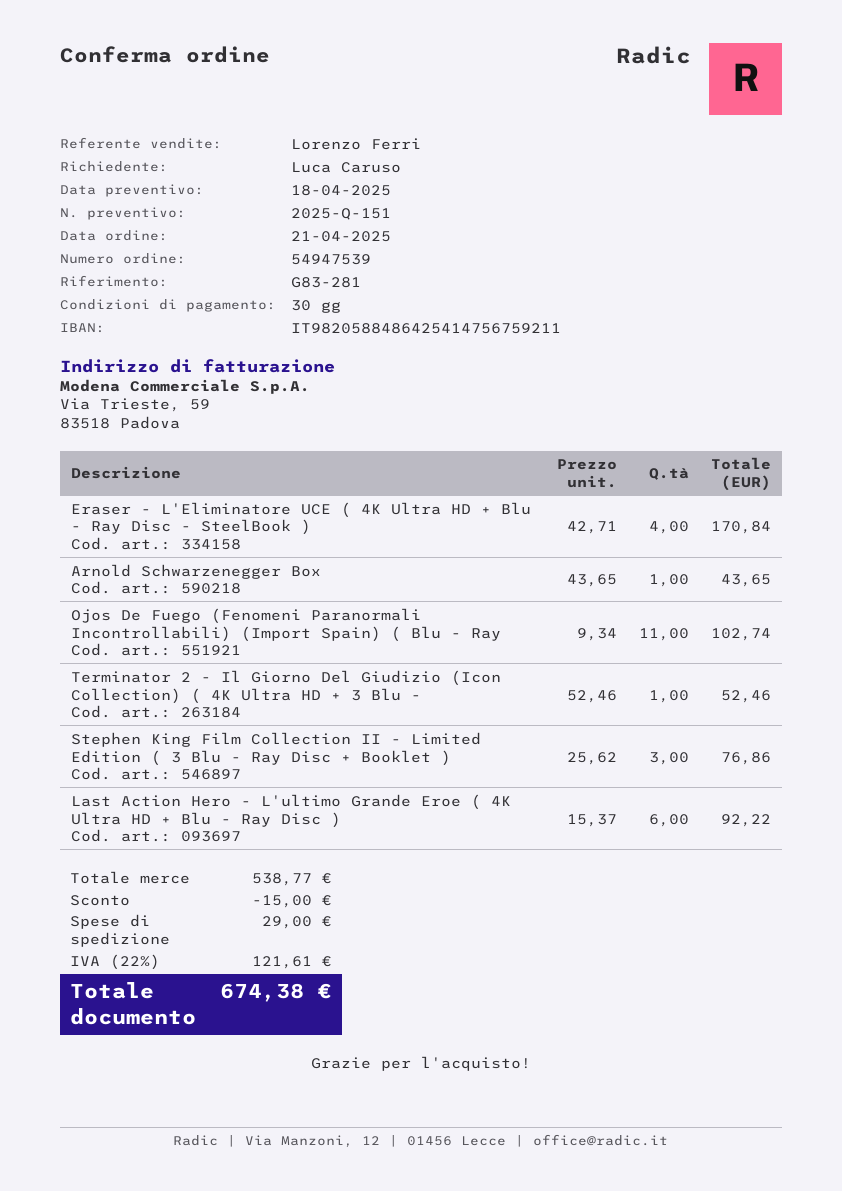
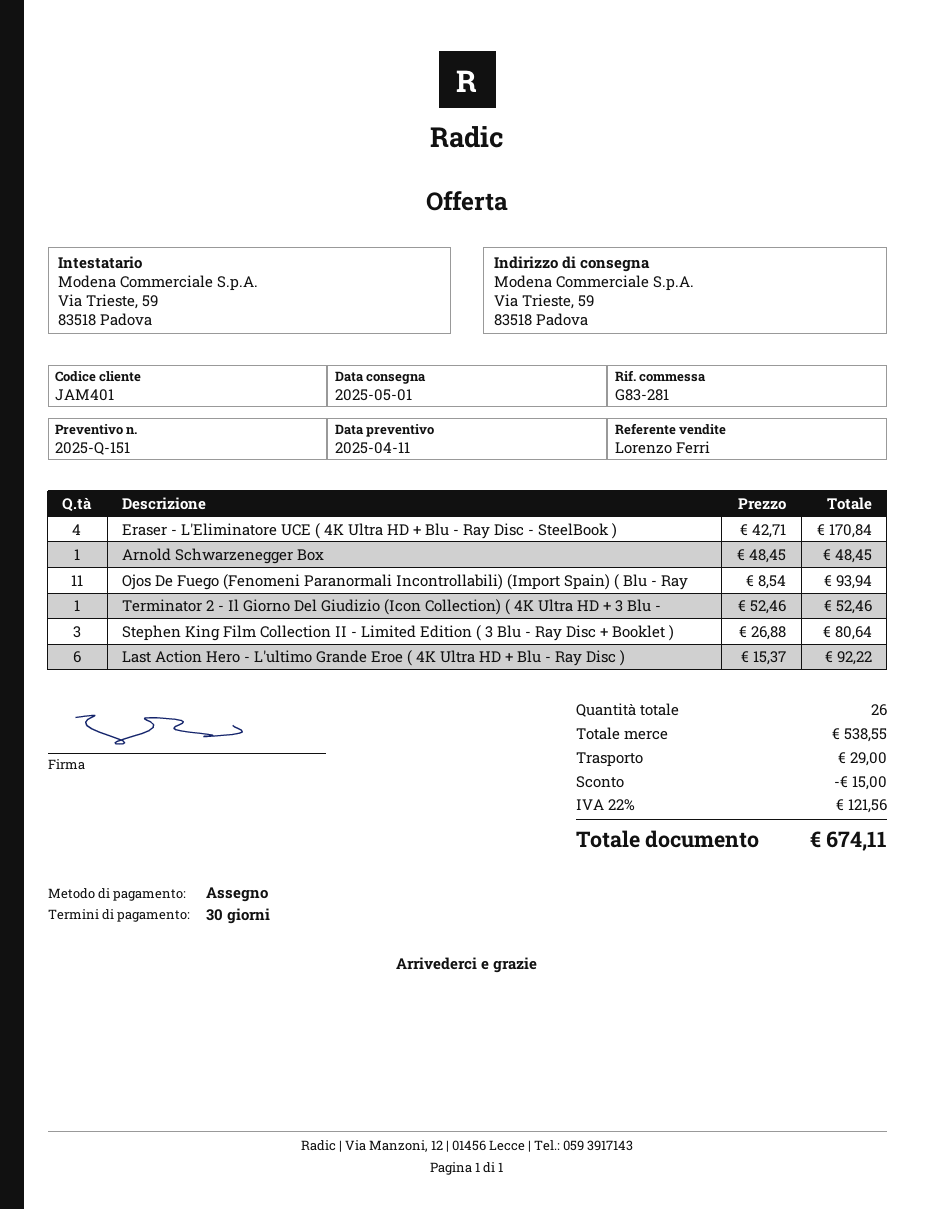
quote date: 2025-04-18 -> 2025-04-11
Arnold Schwarzenegger Box: 1 x 43.65 = 43.65 -> 1 x 48.45 = 48.45
Ojos De Fuego (Fenomeni Paranormali Incontrollabili) (Import Spain) ( Blu - Ray: 11 x 9.34 = 102.74 -> 11 x 8.54 = 93.94
Stephen King Film Collection II - Limited Edition ( 3 Blu - Ray Disc + Booklet ): 3 x 25.62 = 76.86 -> 3 x 26.88 = 80.64
subtotal: 538.77 -> 538.55
tax: 22% = 121.61 -> 22% = 121.56
total: 674.38 -> 674.11

